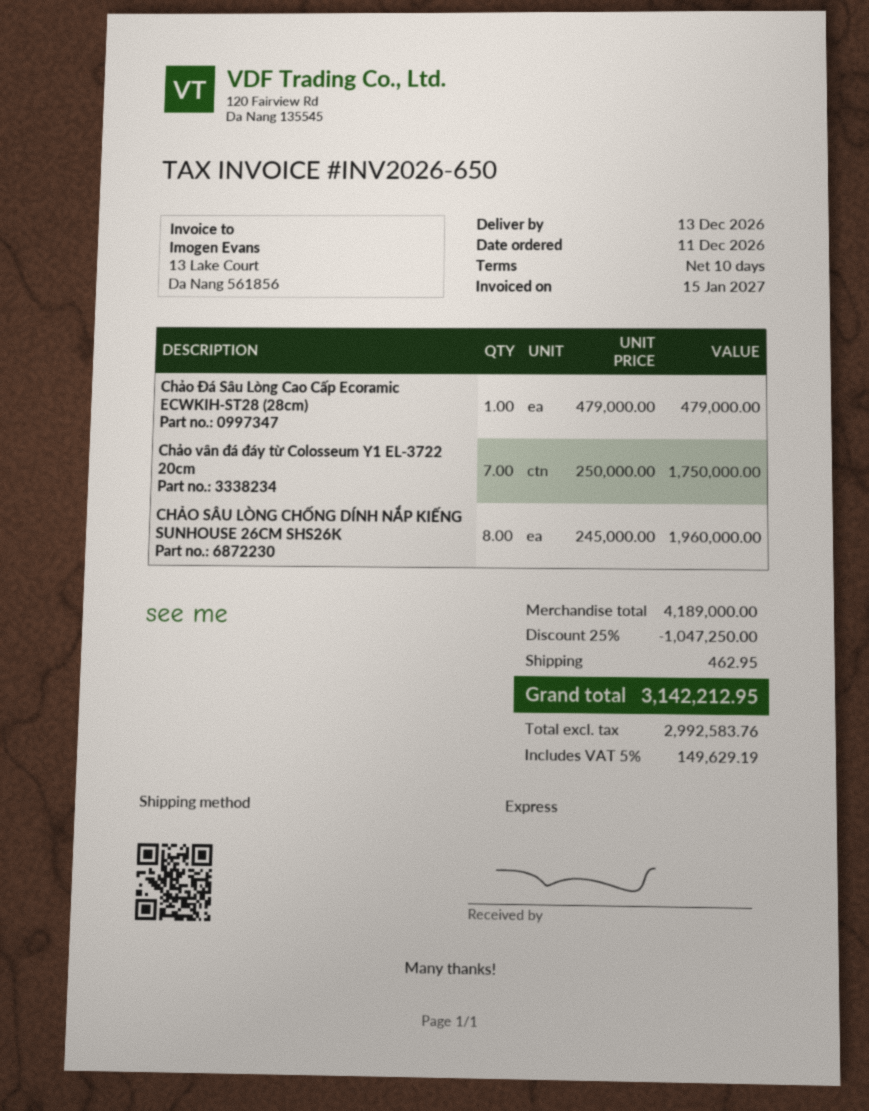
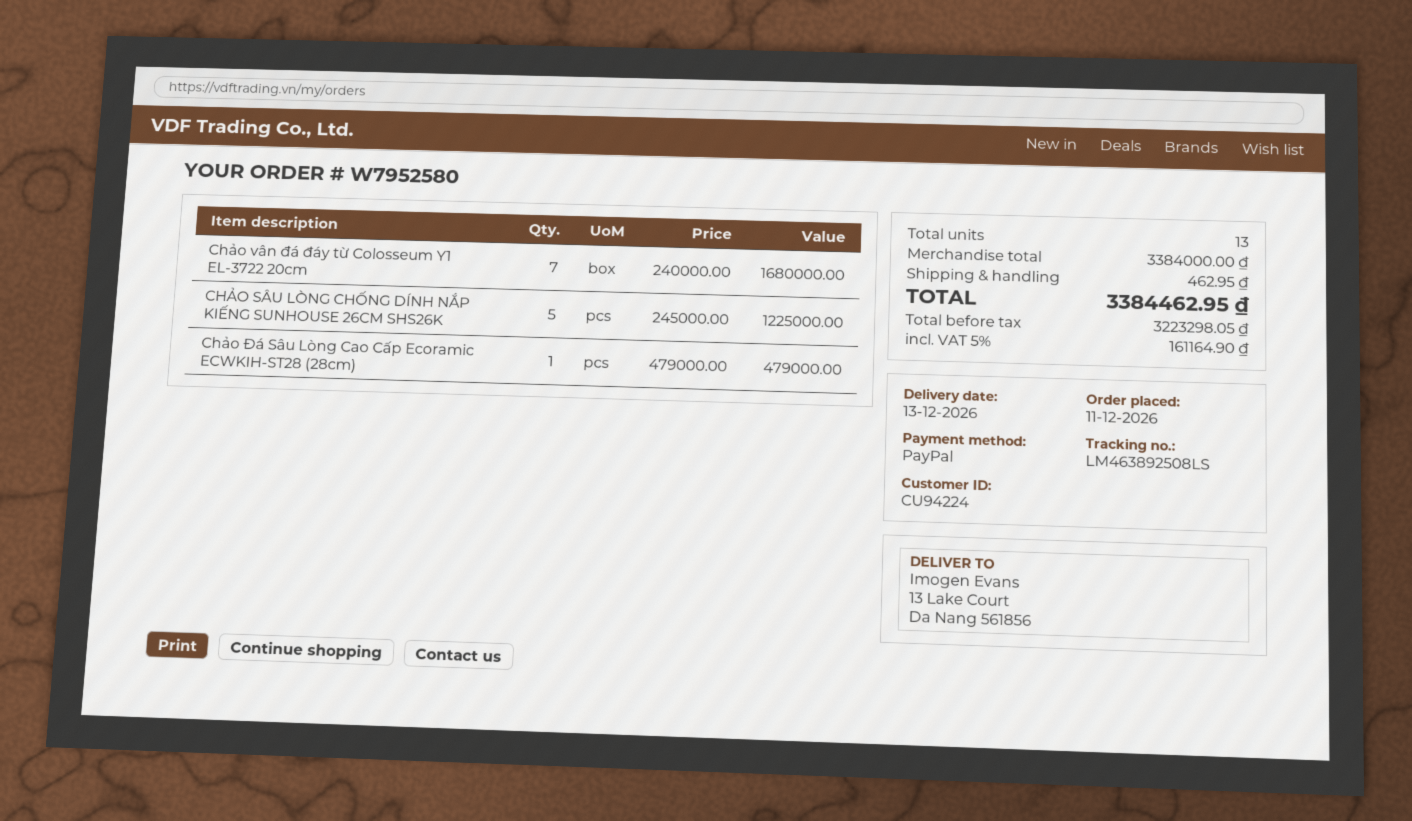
Chảo vân đá đáy từ Colosseum Y1 EL-3722 20cm: 7 x 250000.00 = 1750000.00 -> 7 x 240000.00 = 1680000.00
CHẢO SÂU LÒNG CHỐNG DÍNH NẮP KIẾNG SUNHOUSE 26CM SHS26K: 8 x 245000.00 = 1960000.00 -> 5 x 245000.00 = 1225000.00
subtotal: 4189000.00 -> 3384000.00
discount: 25% = 1047250.00 -> none
net: 2992583.76 -> 3223298.05
tax: 5% = 149629.19 -> 5% = 161164.90
total: 3142212.95 -> 3384462.95

